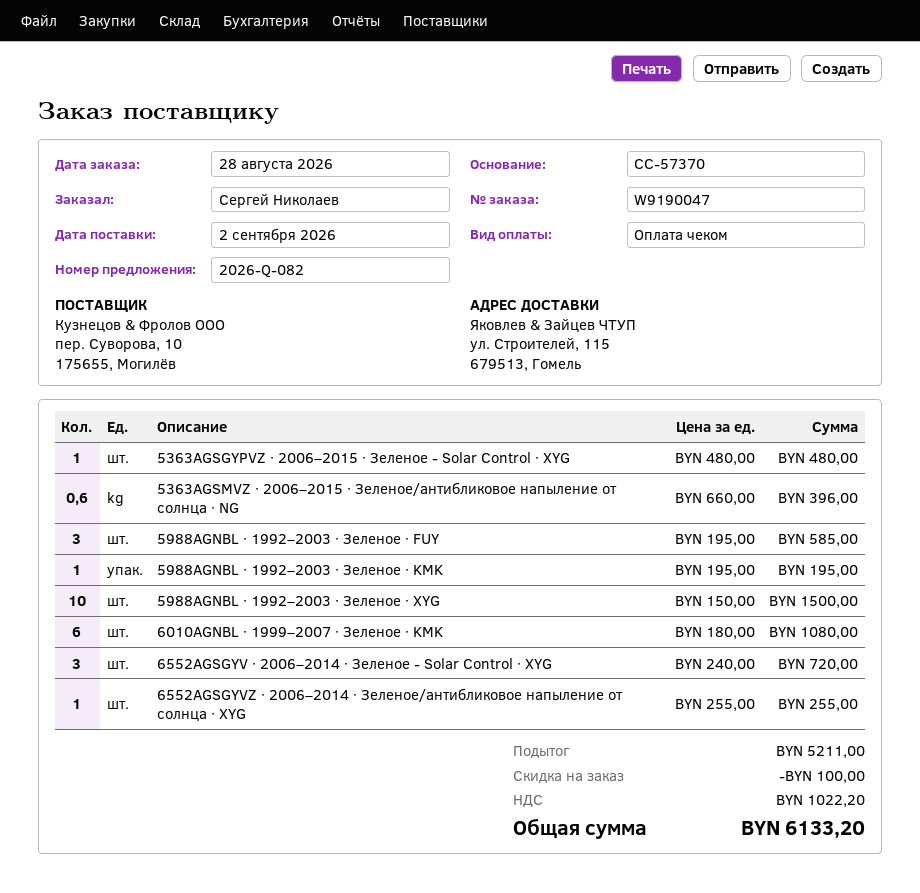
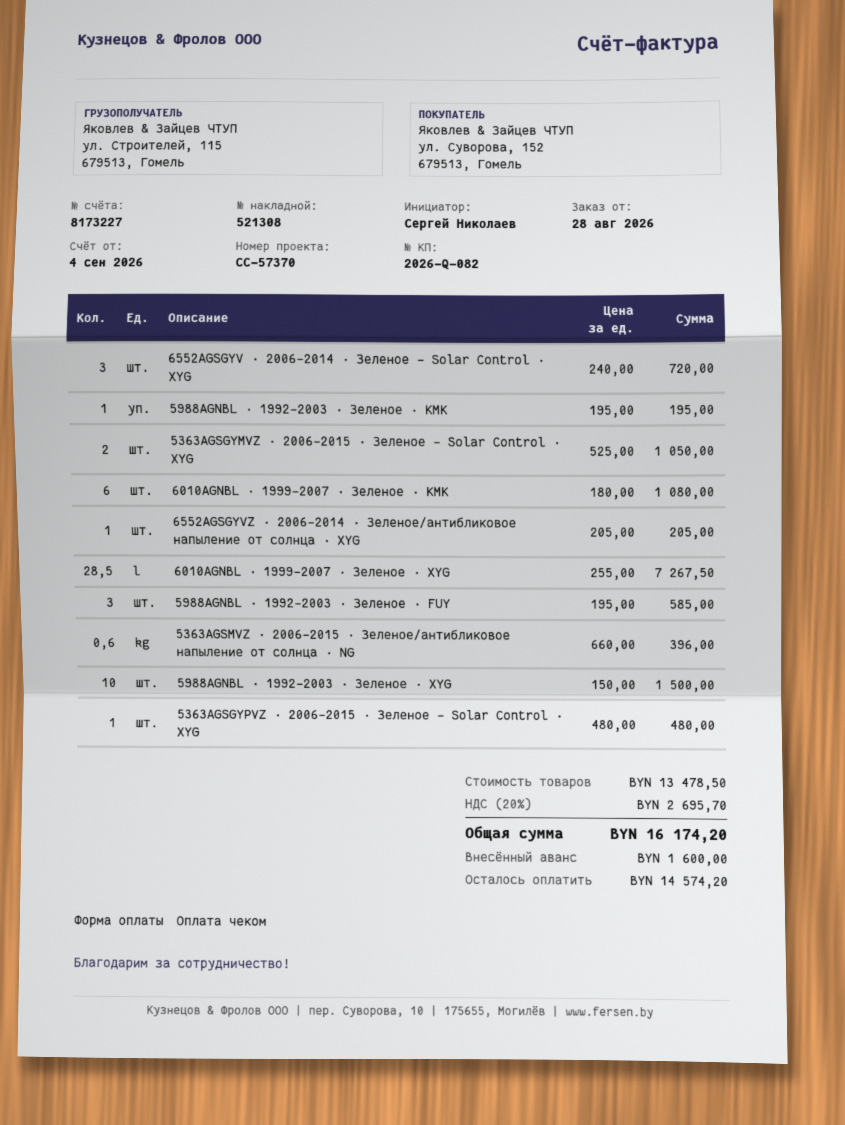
6552AGSGYVZ · 2006–2014 · Зеленое/антибликовое напыление от солнца · XYG: 1 x 255.00 = 255.00 -> 1 x 205.00 = 205.00
5363AGSGYMVZ · 2006–2015 · Зеленое - Solar Control · XYG: none -> 2 x 525.00 = 1050.00
6010AGNBL · 1999–2007 · Зеленое · XYG: none -> 28.5 x 255.00 = 7267.50
subtotal: 5211.00 -> 13478.50
discount: 100.00 -> none
tax: 1022.20 -> 2695.70
total: 6133.20 -> 16174.20

